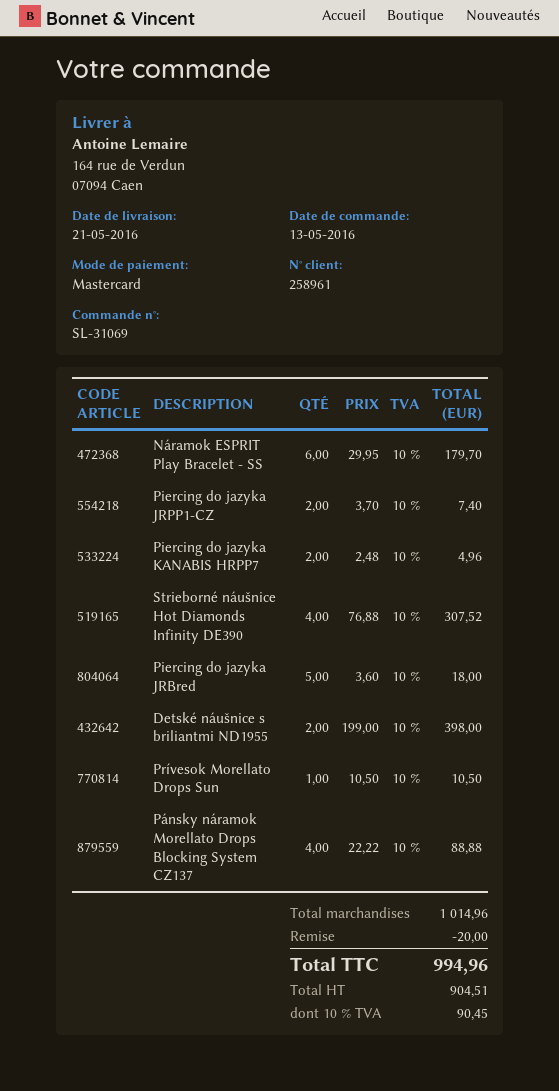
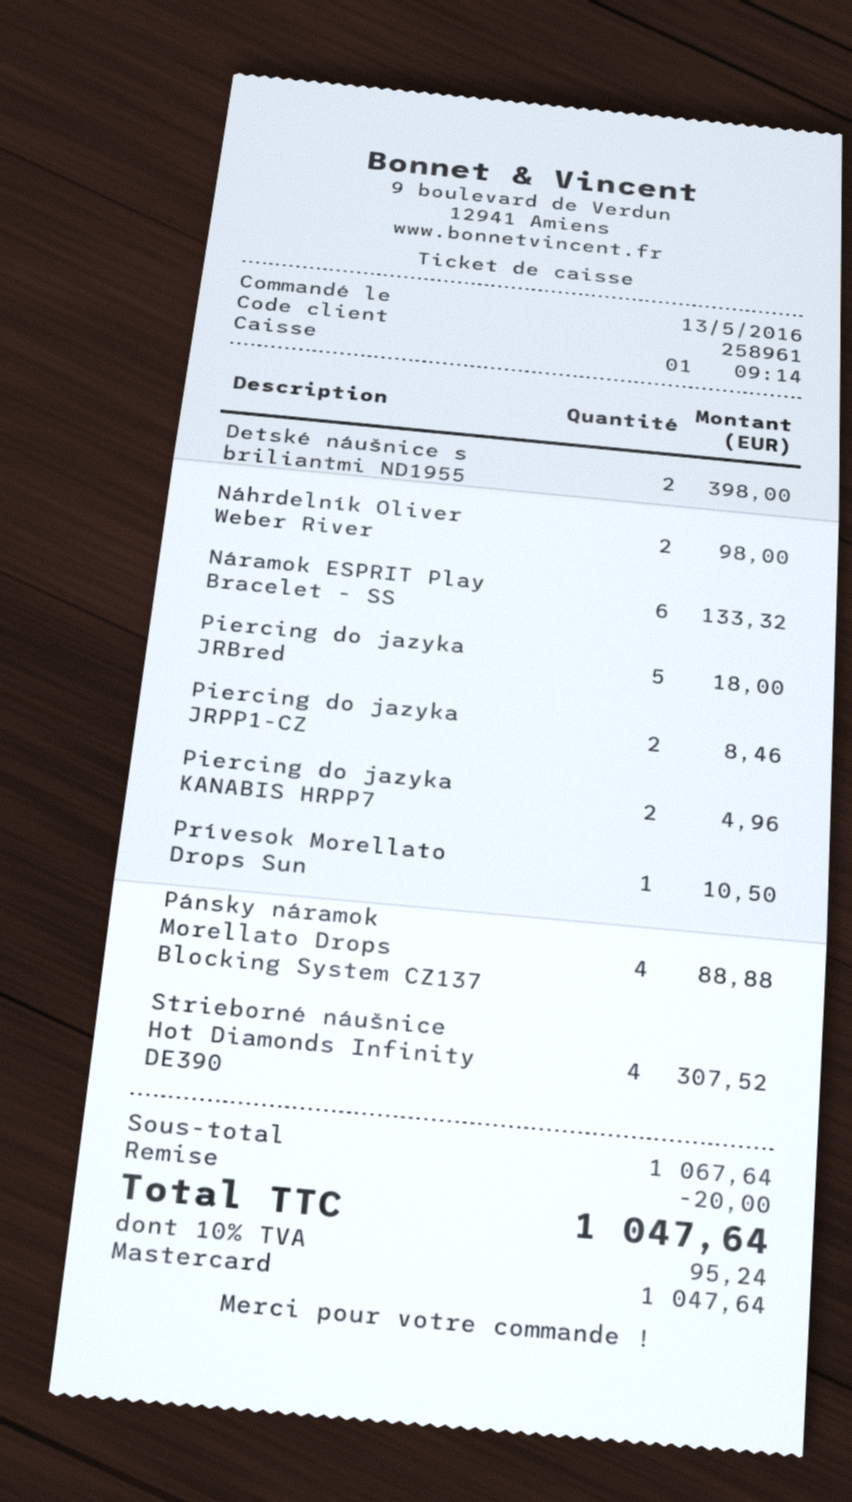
Náramok ESPRIT Play Bracelet - SS: 6 for 179.70 -> 6 for 133.32
Piercing do jazyka JRPP1-CZ: 2 for 7.40 -> 2 for 8.46
Náhrdelník Oliver Weber River: none -> 2 for 98.00
subtotal: 1014.96 -> 1067.64
tax: 10% = 90.45 -> 10% = 95.24
total: 994.96 -> 1047.64

